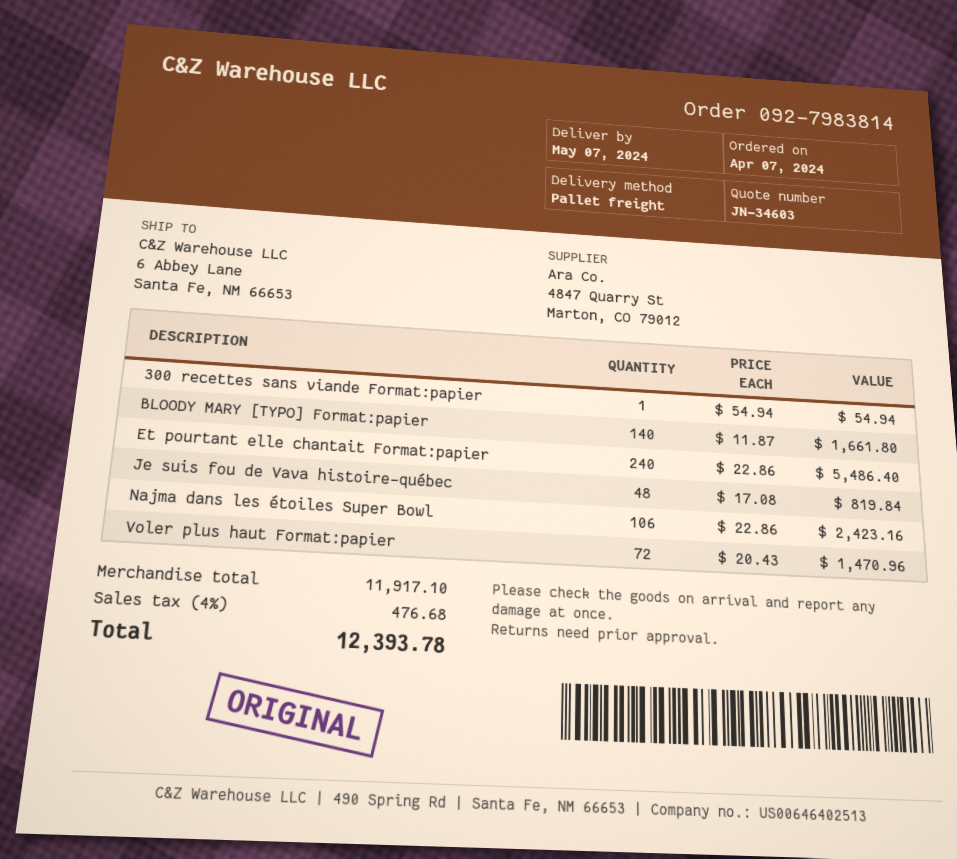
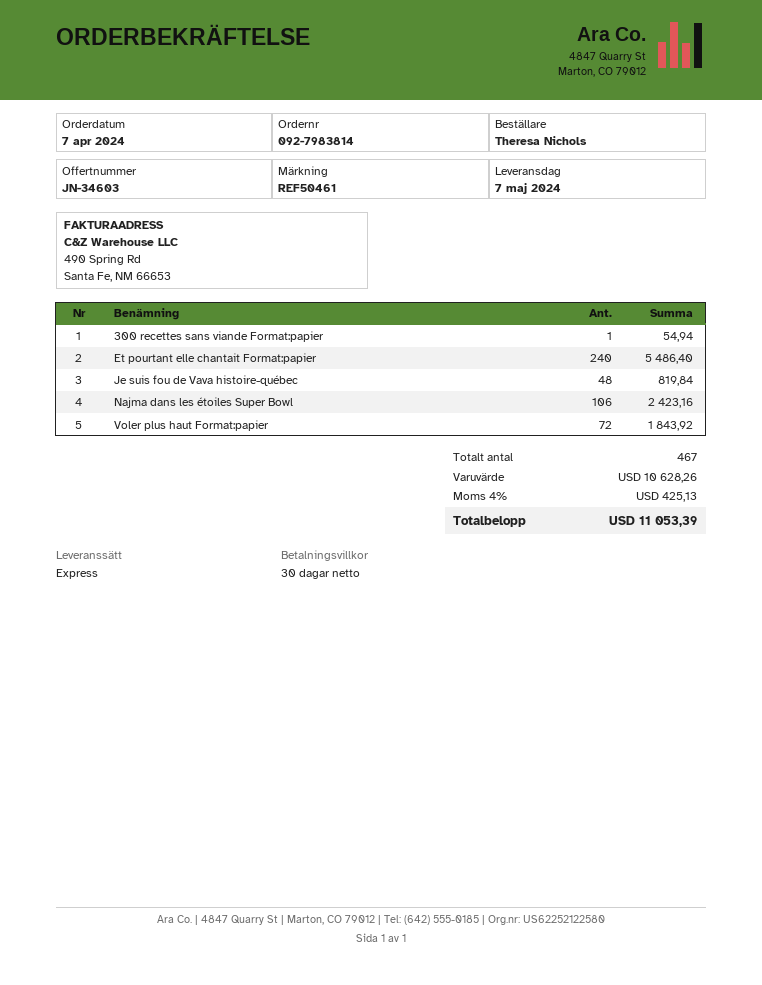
shipping method: pallet freight -> express
BLOODY MARY [TYPO] Format:papier: 140 for 1661.80 -> none
Voler plus haut Format:papier: 72 for 1470.96 -> 72 for 1843.92
subtotal: 11917.10 -> 10628.26
tax: 4% = 476.68 -> 4% = 425.13
total: 12393.78 -> 11053.39

